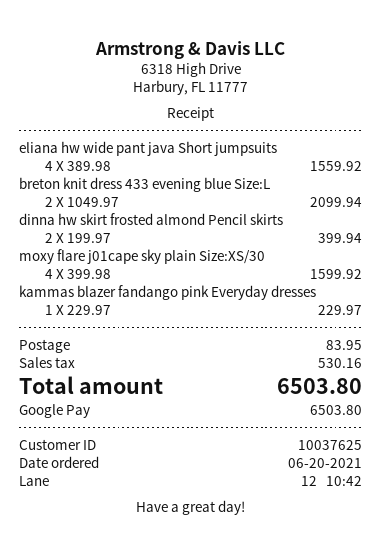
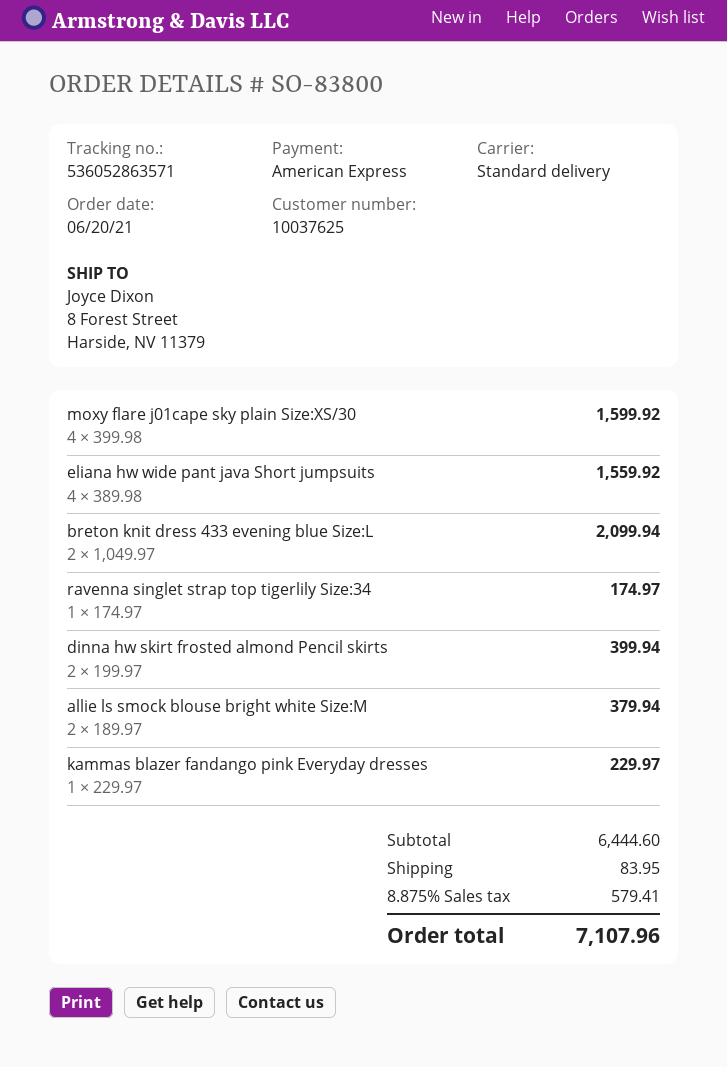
payment method: Google Pay -> American Express
ravenna singlet strap top tigerlily Size:34: none -> 1 x 174.97 = 174.97
allie ls smock blouse bright white Size:M: none -> 2 x 189.97 = 379.94
tax: 530.16 -> 579.41
total: 6503.80 -> 7107.96

